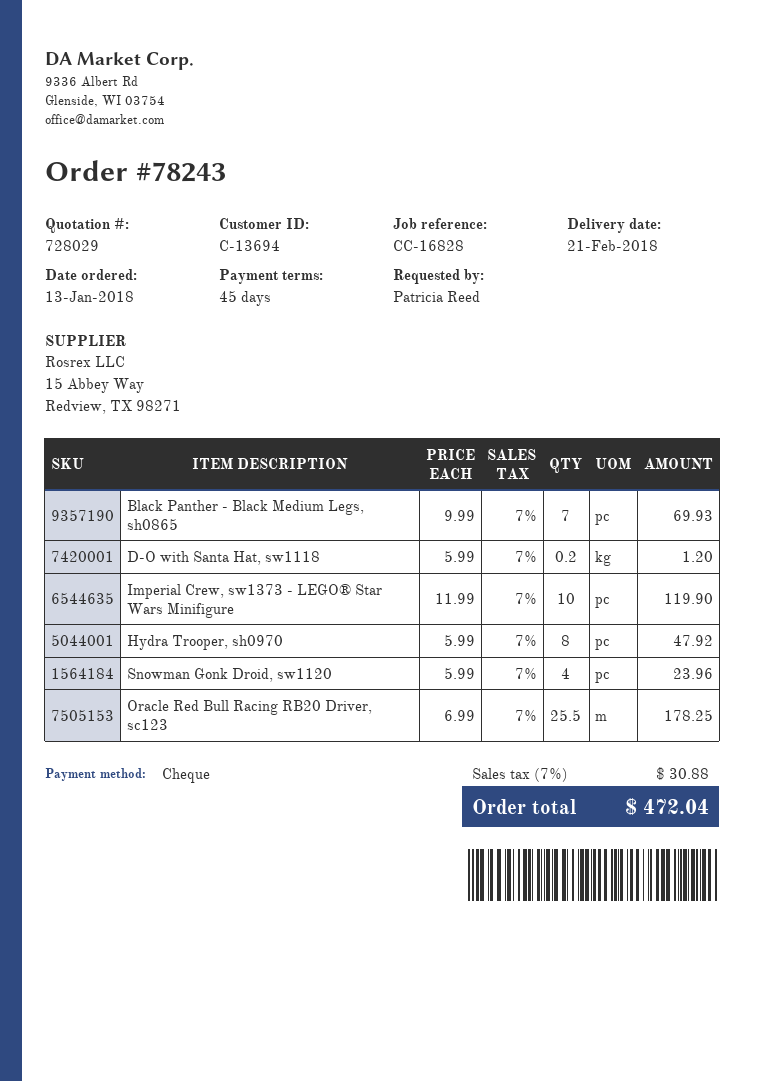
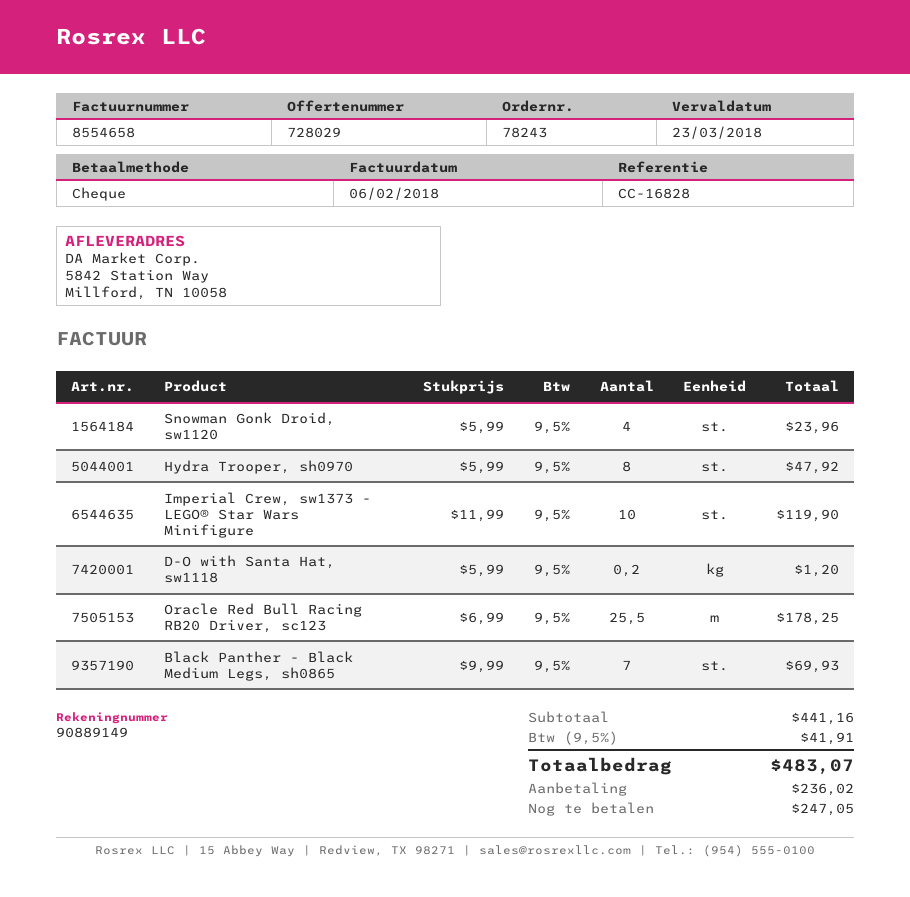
tax: 7% = 30.88 -> 9.5% = 41.91
total: 472.04 -> 483.07

